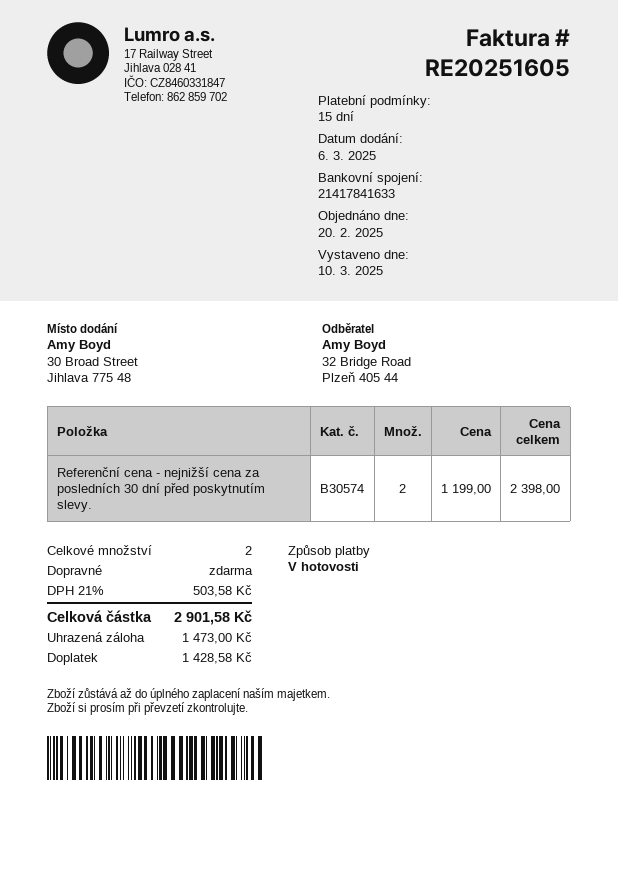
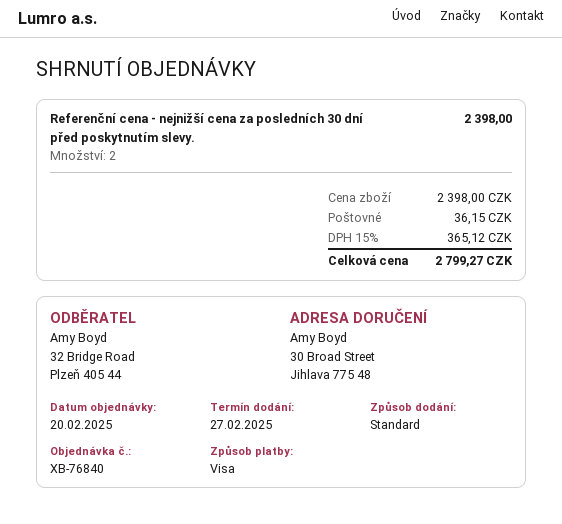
delivery date: 2025-03-06 -> 2025-02-27
payment method: cash -> Visa
shipping: 0.00 -> 36.15
tax: 21% = 503.58 -> 15% = 365.12
total: 2901.58 -> 2799.27

